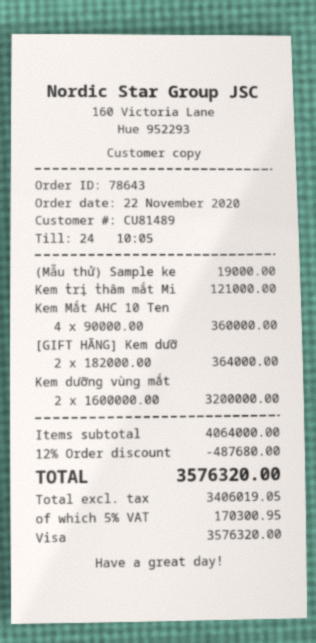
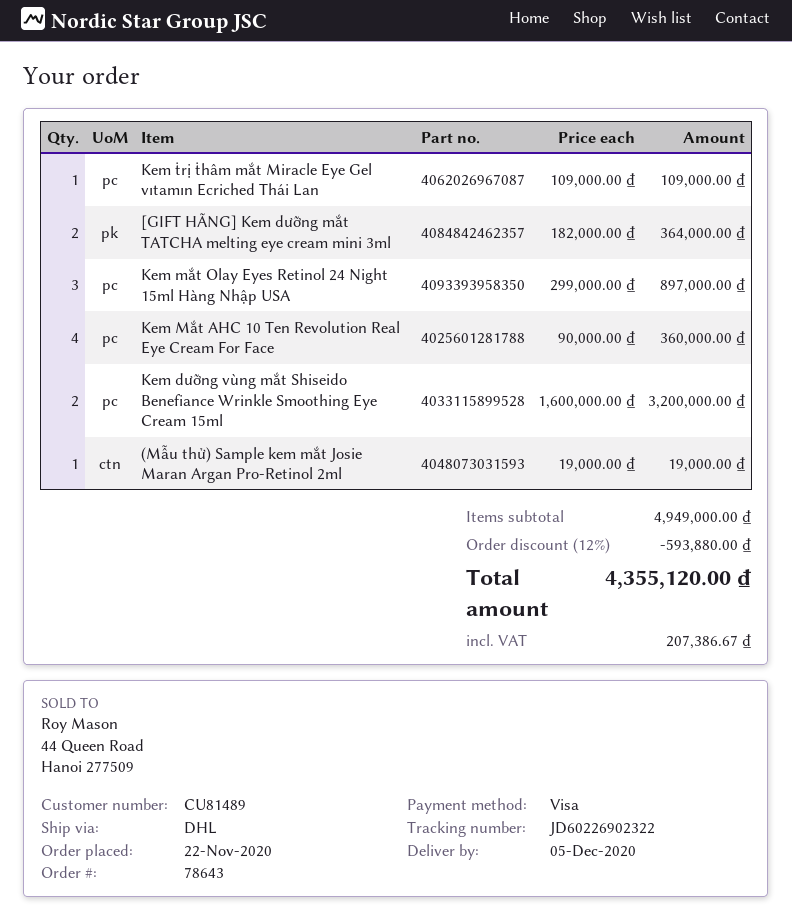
Kem ṫrị ṫhâm mắt Mi: 1 x 121000.00 = 121000.00 -> 1 x 109000.00 = 109000.00
Kem mắt Olay Eyes Retinol 24 Night 15ml Hàng Nhập USA: none -> 3 x 299000.00 = 897000.00
subtotal: 4064000.00 -> 4949000.00
discount: 12% = 487680.00 -> 12% = 593880.00
tax: 170300.95 -> 207386.67
total: 3576320.00 -> 4355120.00

